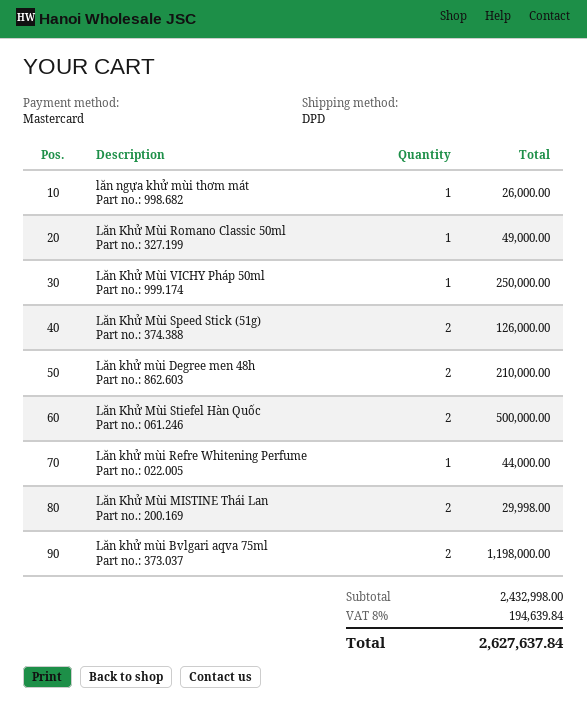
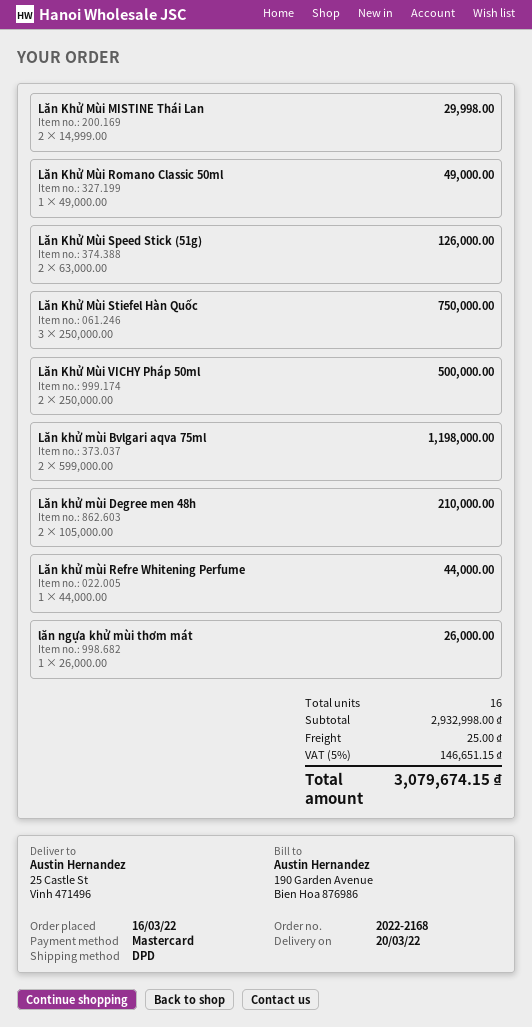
Lăn Khử Mùi VICHY Pháp 50ml: 1 for 250000.00 -> 2 for 500000.00
Lăn Khử Mùi Stiefel Hàn Quốc: 2 for 500000.00 -> 3 for 750000.00
subtotal: 2432998.00 -> 2932998.00
shipping: none -> 25.00
tax: 8% = 194639.84 -> 5% = 146651.15
total: 2627637.84 -> 3079674.15

